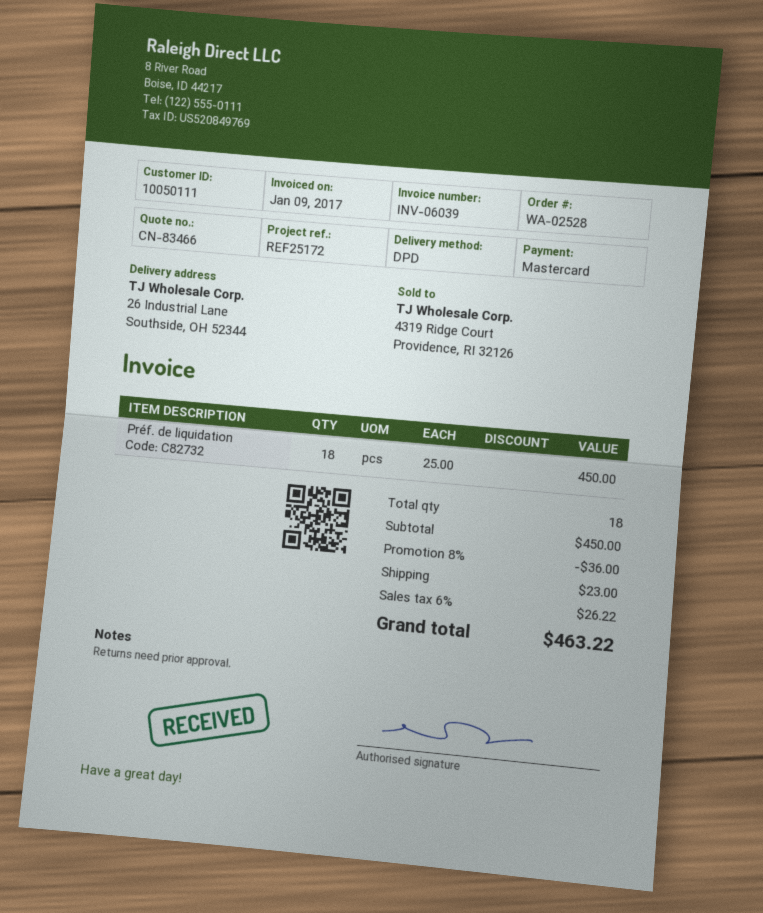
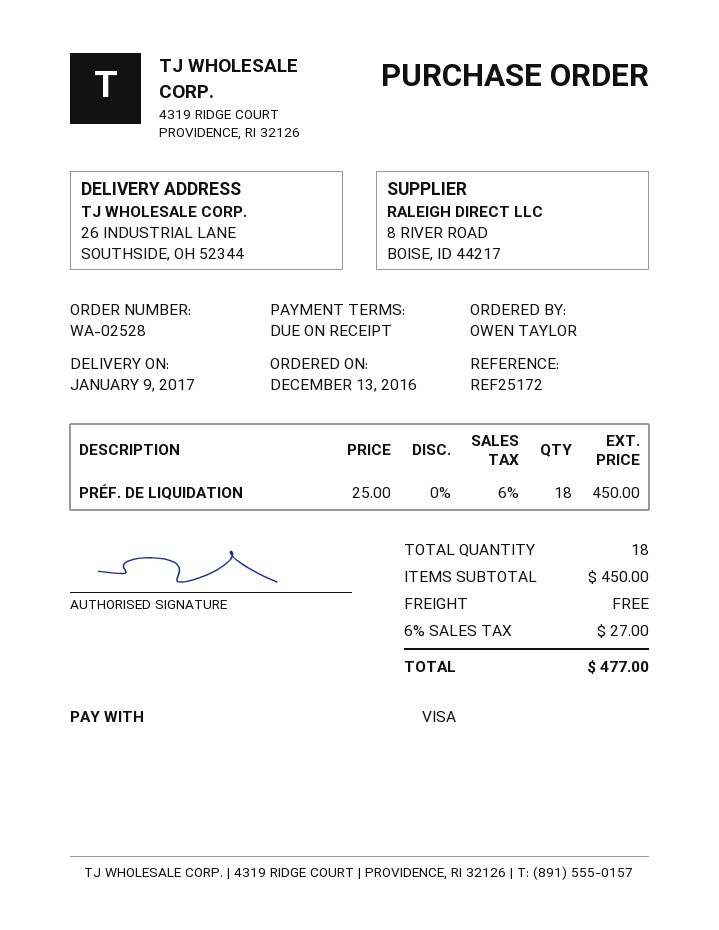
payment method: Mastercard -> Visa
discount: 8% = 36.00 -> none
shipping: 23.00 -> 0.00
tax: 6% = 26.22 -> 6% = 27.00
total: 463.22 -> 477.00

